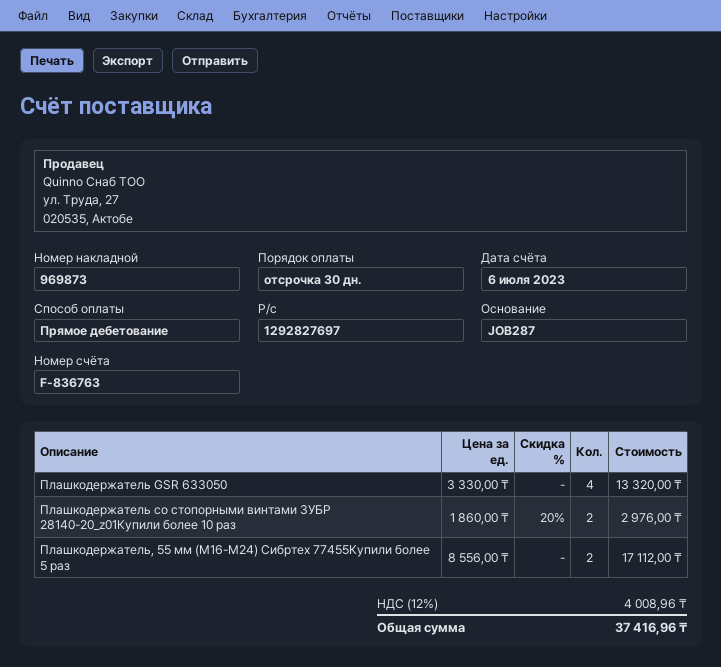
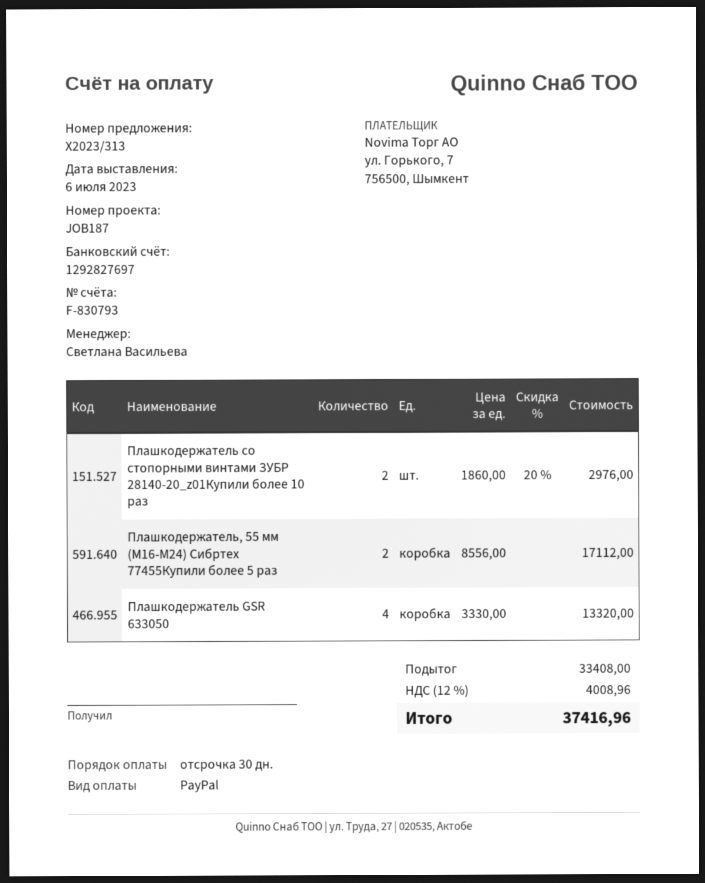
invoice number: F-836763 -> F-830793
reference: JOB287 -> JOB187
payment method: direct debit -> PayPal

